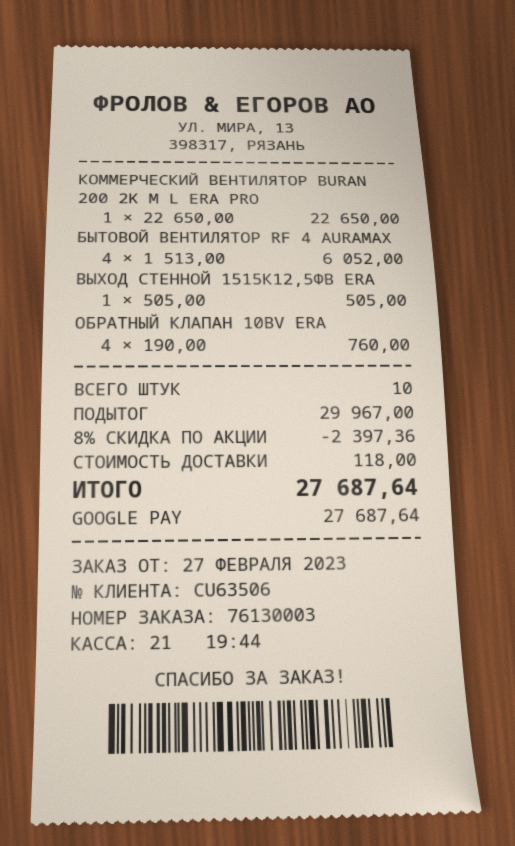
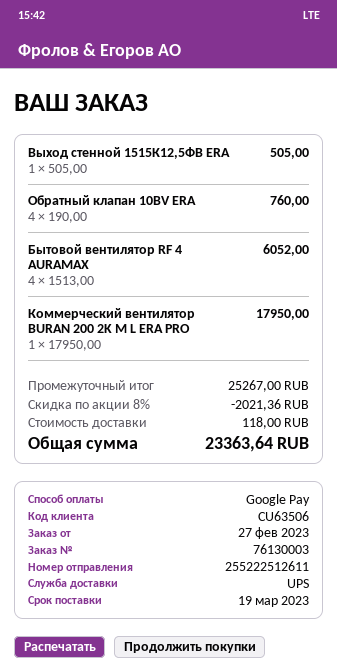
КОММЕРЧЕСКИЙ ВЕНТИЛЯТОР BURAN 200 2K M L ERA PRO: 1 x 22650.00 = 22650.00 -> 1 x 17950.00 = 17950.00
subtotal: 29967.00 -> 25267.00
discount: 8% = 2397.36 -> 8% = 2021.36
total: 27687.64 -> 23363.64

